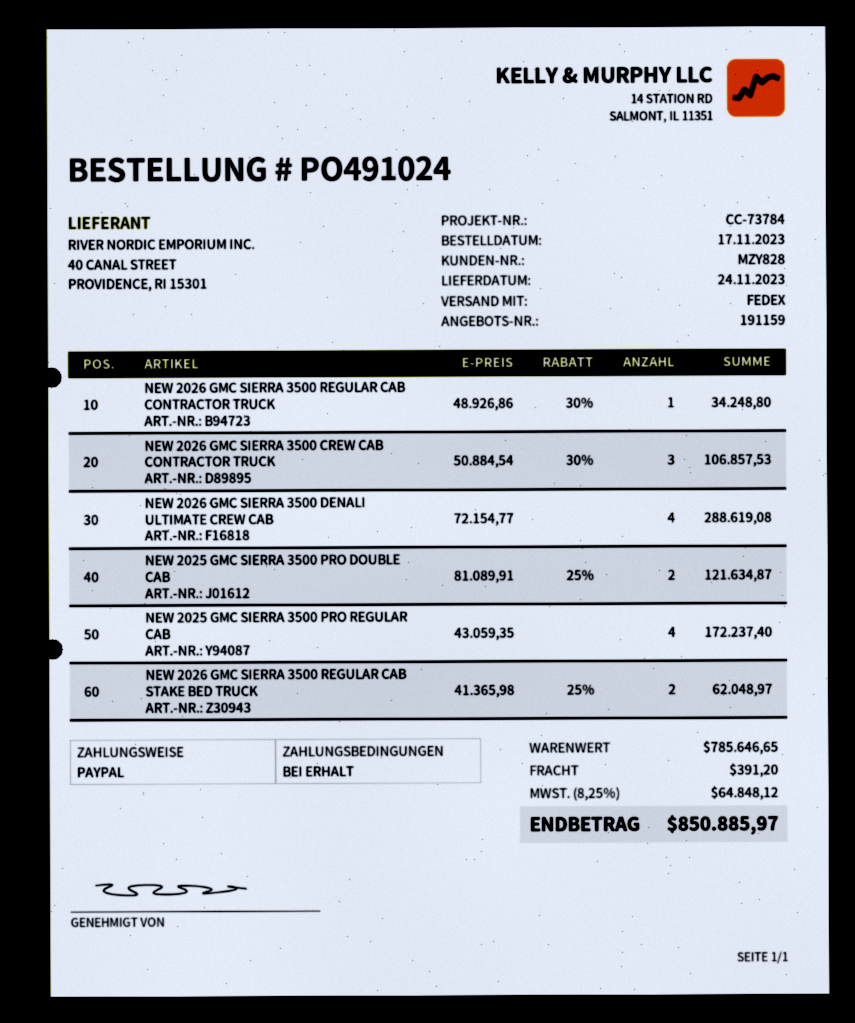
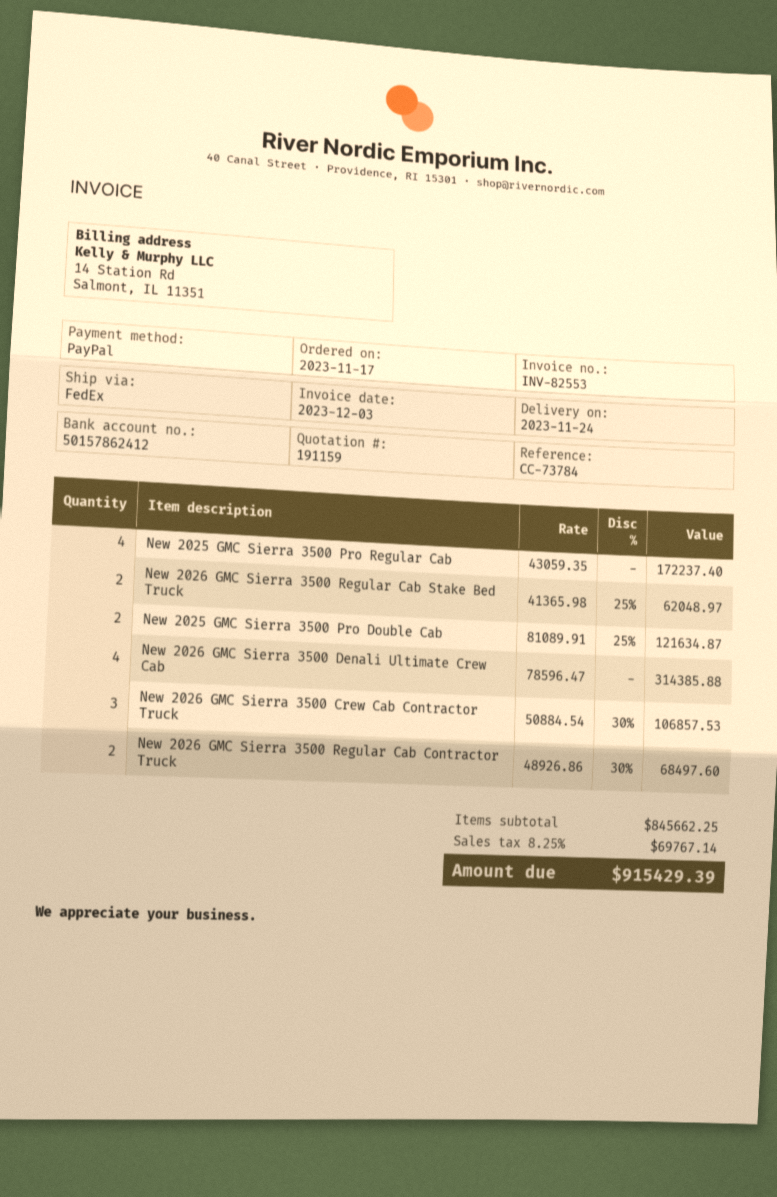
NEW 2026 GMC SIERRA 3500 REGULAR CAB CONTRACTOR TRUCK: 1 x 48926.86 - 30% = 34248.80 -> 2 x 48926.86 - 30% = 68497.60
NEW 2026 GMC SIERRA 3500 DENALI ULTIMATE CREW CAB: 4 x 72154.77 = 288619.08 -> 4 x 78596.47 = 314385.88
subtotal: 785646.65 -> 845662.25
shipping: 391.20 -> none
tax: 8.25% = 64848.12 -> 8.25% = 69767.14
total: 850885.97 -> 915429.39

